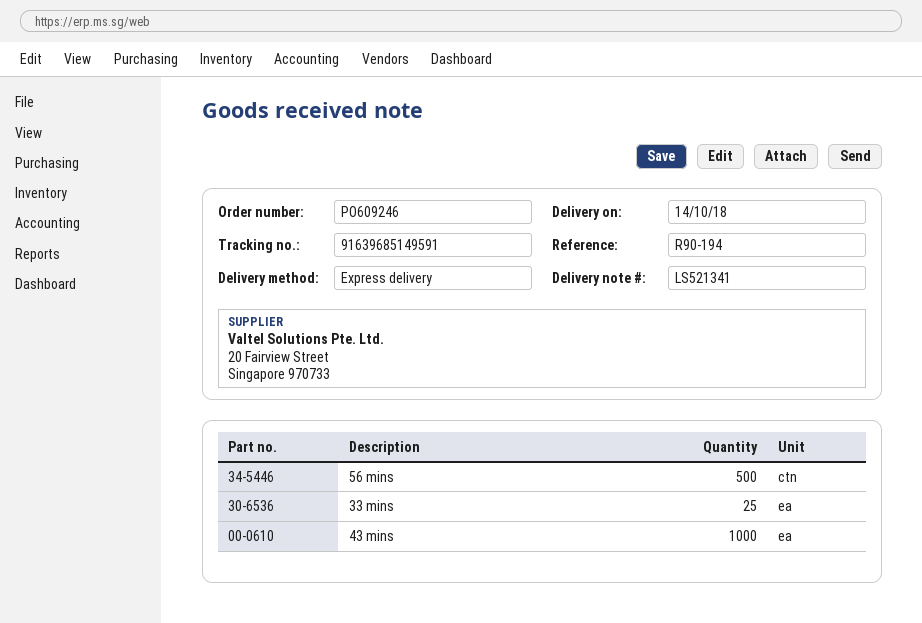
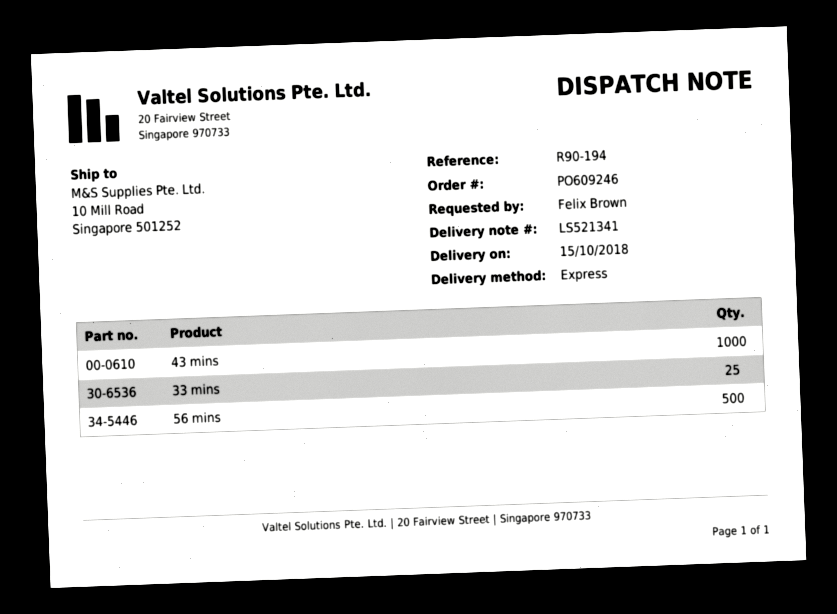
delivery date: 2018-10-14 -> 2018-10-15

